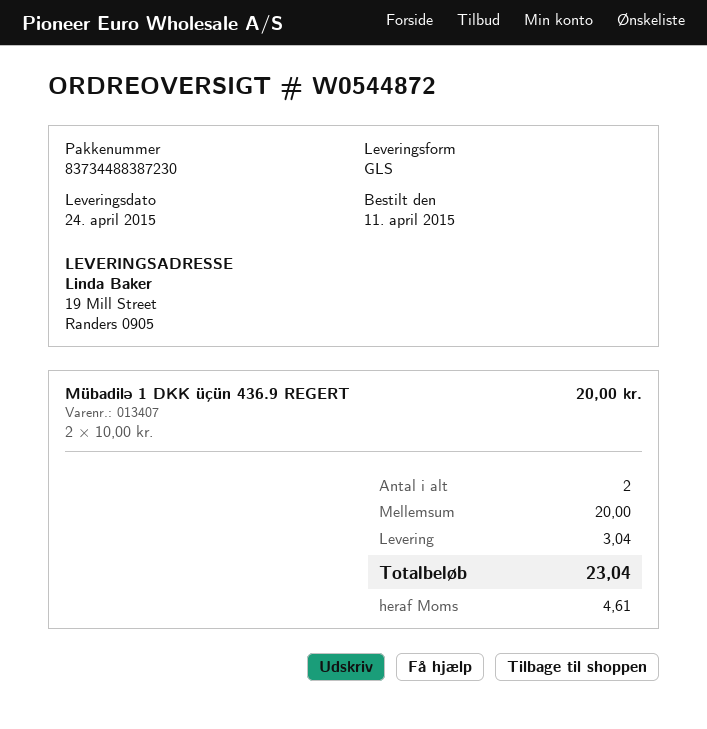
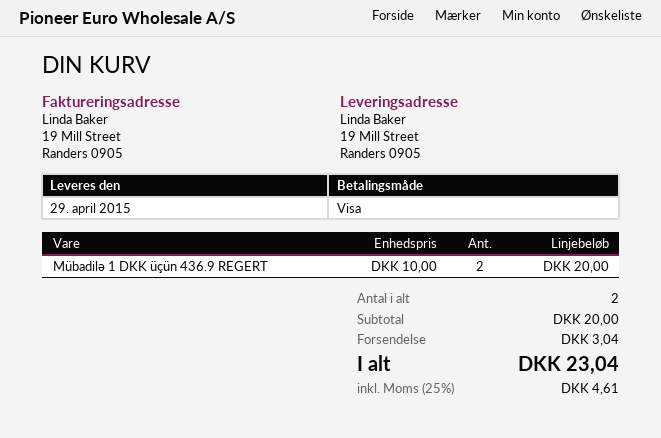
delivery date: 2015-04-24 -> 2015-04-29

